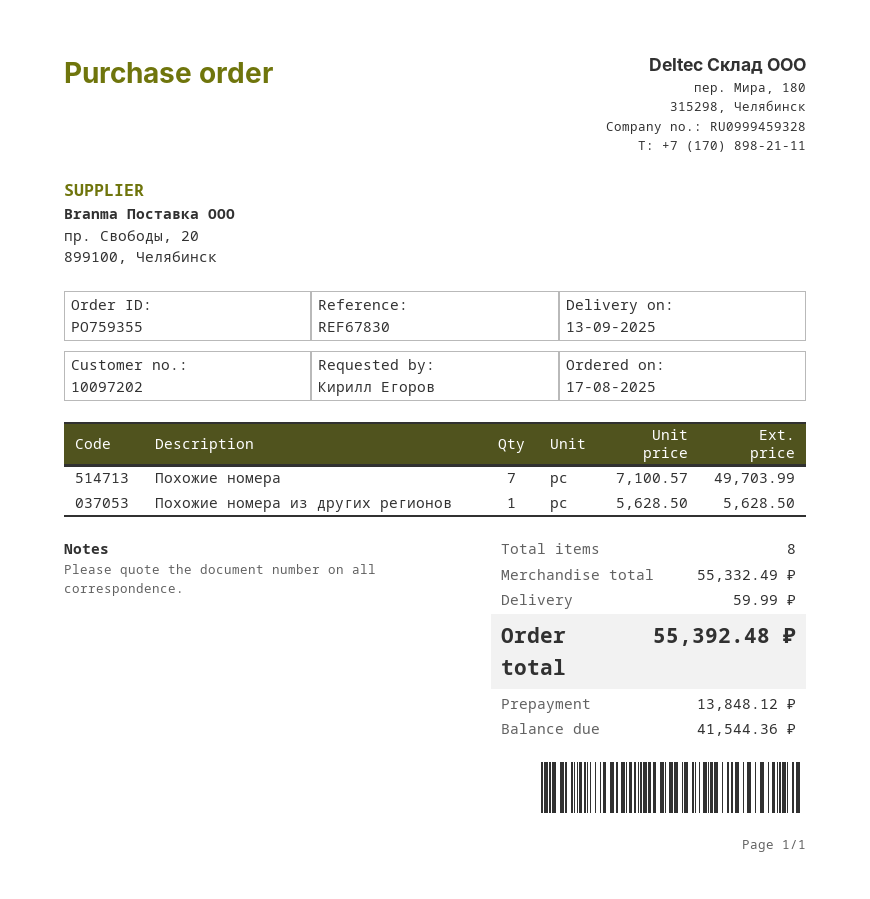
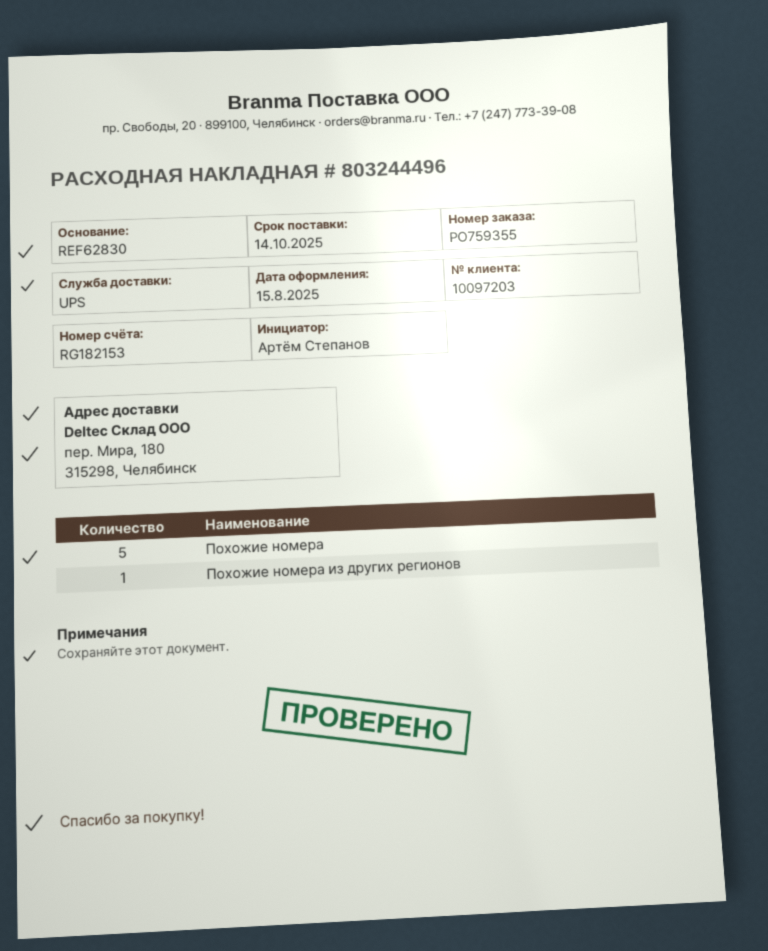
order date: 2025-08-17 -> 2025-08-15
delivery date: 2025-09-13 -> 2025-10-14
customer number: 10097202 -> 10097203
reference: REF67830 -> REF62830
ordered by: Кирилл Егоров -> Артём Степанов
Похожие номера: 7 -> 5

